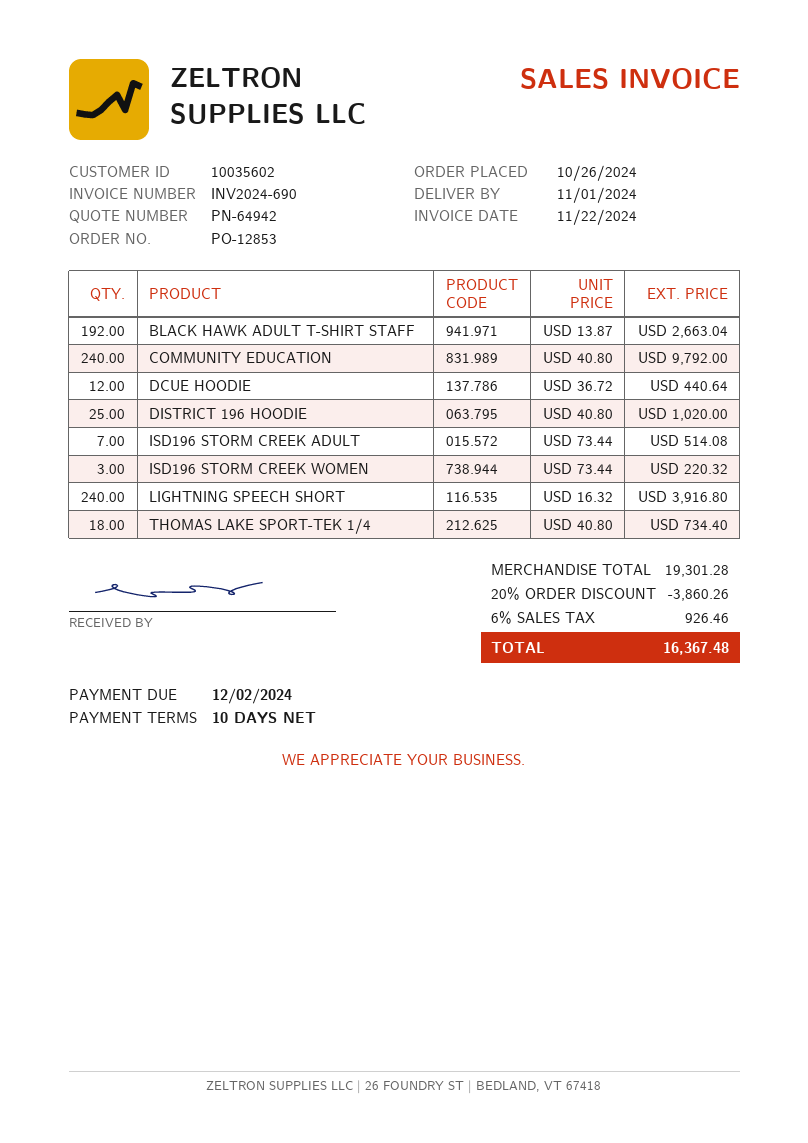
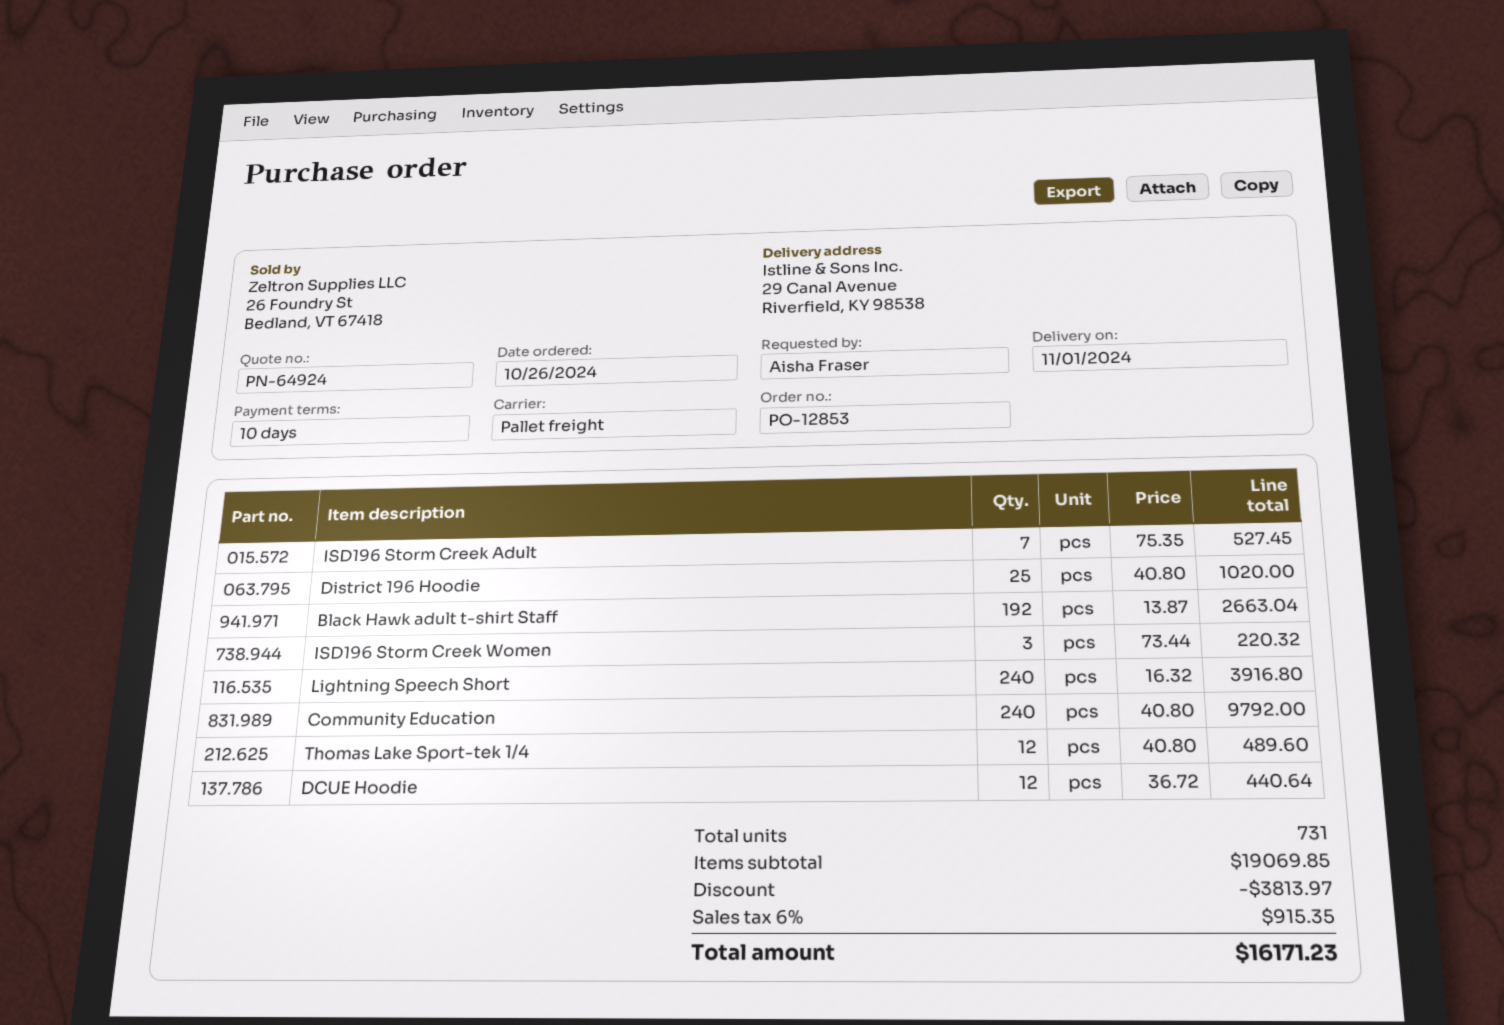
quote number: PN-64942 -> PN-64924
ISD196 STORM CREEK ADULT: 7 x 73.44 = 514.08 -> 7 x 75.35 = 527.45
THOMAS LAKE SPORT-TEK 1/4: 18 x 40.80 = 734.40 -> 12 x 40.80 = 489.60
subtotal: 19301.28 -> 19069.85
discount: 3860.26 -> 3813.97
tax: 6% = 926.46 -> 6% = 915.35
total: 16367.48 -> 16171.23

